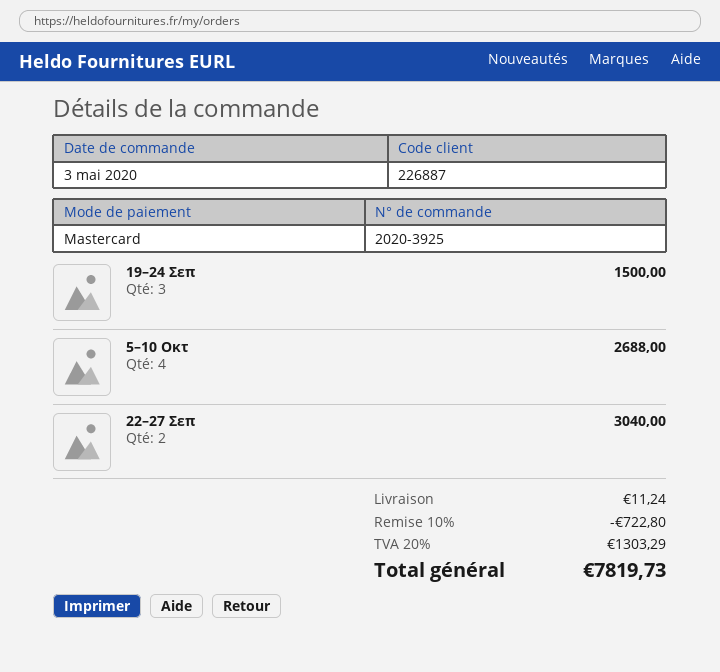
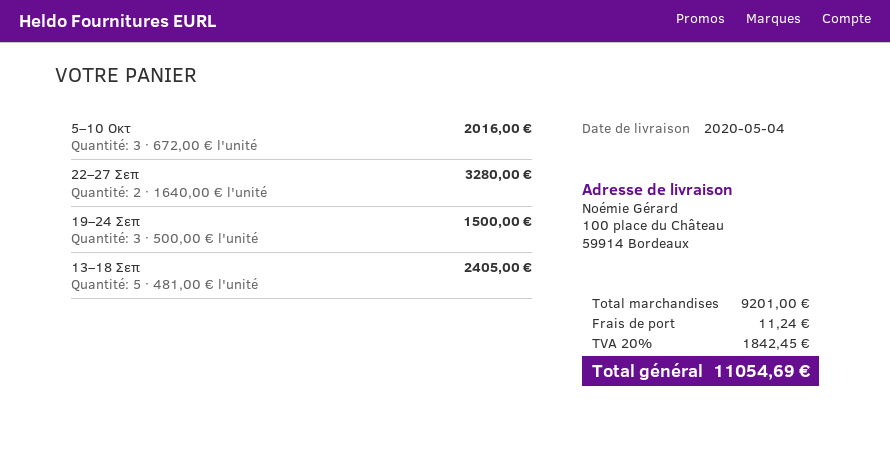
5–10 Οκτ: 4 for 2688.00 -> 3 for 2016.00
22–27 Σεπ: 2 for 3040.00 -> 2 for 3280.00
13–18 Σεπ: none -> 5 for 2405.00
discount: 10% = 722.80 -> none
tax: 20% = 1303.29 -> 20% = 1842.45
total: 7819.73 -> 11054.69

